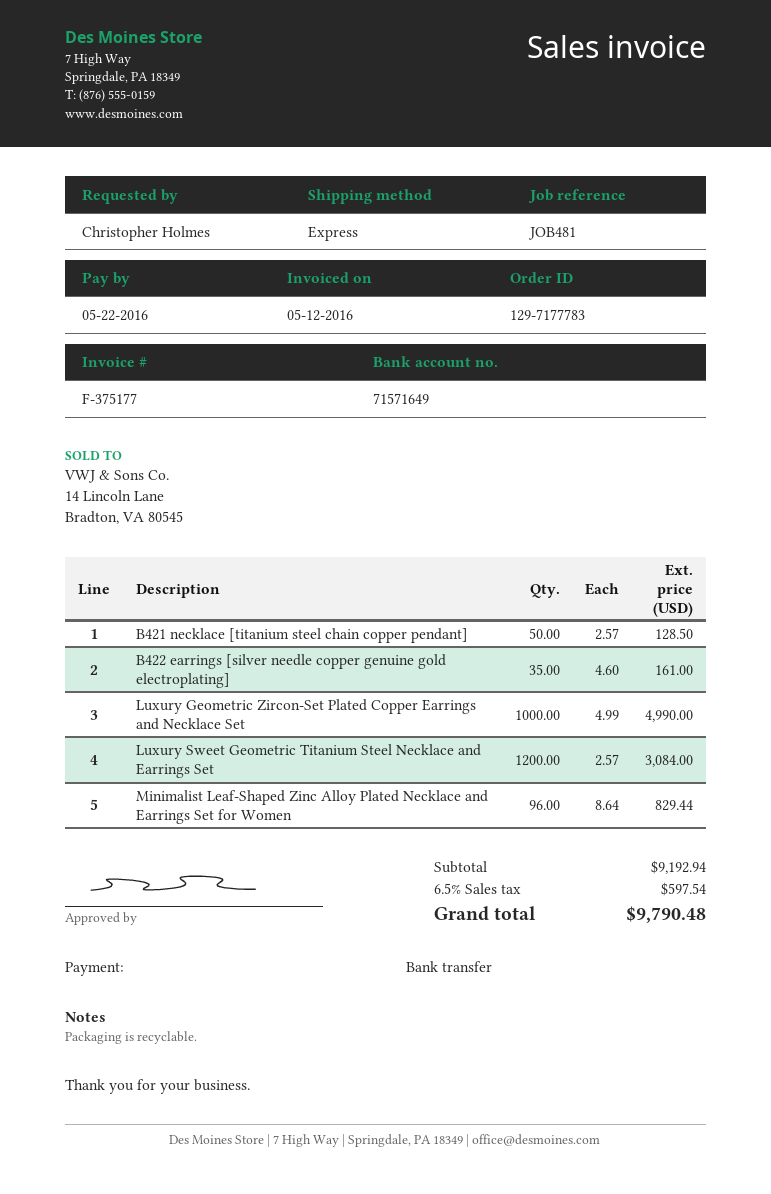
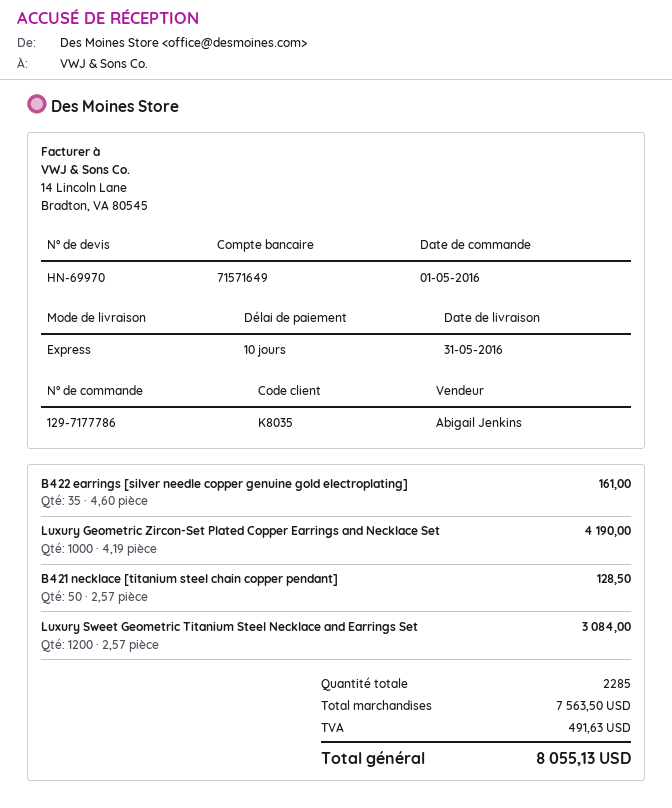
order number: 129-7177783 -> 129-7177786
Luxury Geometric Zircon-Set Plated Copper Earrings and Necklace Set: 1000 x 4.99 = 4990.00 -> 1000 x 4.19 = 4190.00
Minimalist Leaf-Shaped Zinc Alloy Plated Necklace and Earrings Set for Women: 96 x 8.64 = 829.44 -> none
subtotal: 9192.94 -> 7563.50
tax: 597.54 -> 491.63
total: 9790.48 -> 8055.13

